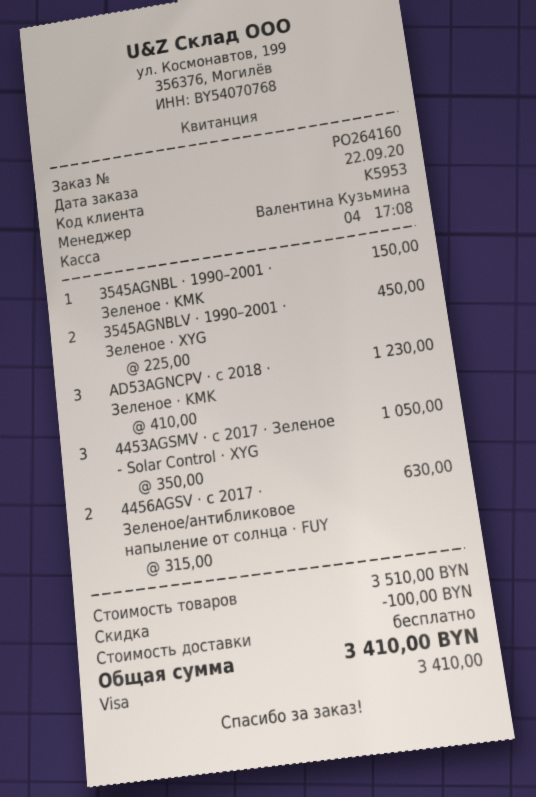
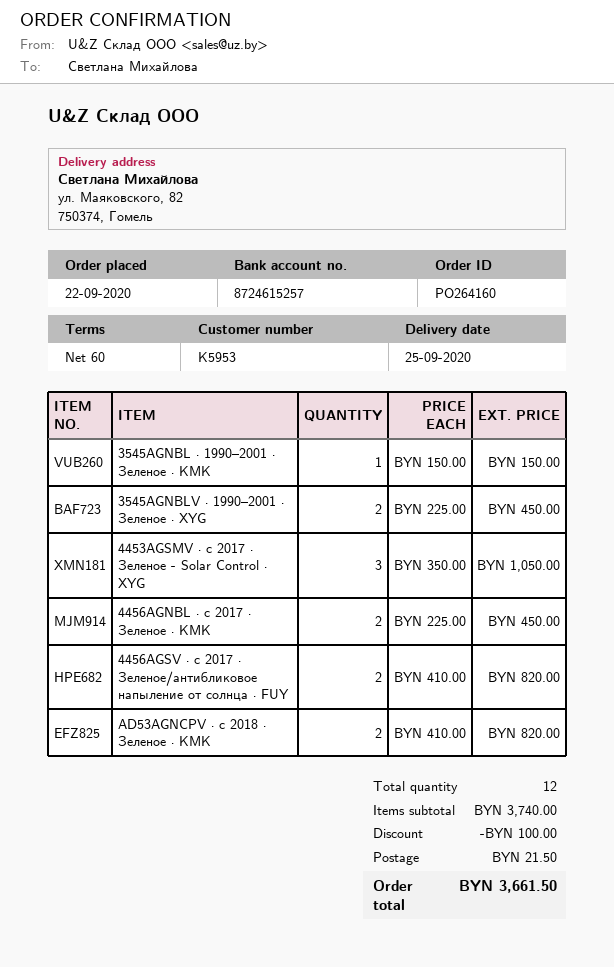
AD53AGNCPV · с 2018 · Зеленое · KMK: 3 x 410.00 = 1230.00 -> 2 x 410.00 = 820.00
4456AGSV · с 2017 · Зеленое/антибликовое напыление от солнца · FUY: 2 x 315.00 = 630.00 -> 2 x 410.00 = 820.00
4456AGNBL · с 2017 · Зеленое · KMK: none -> 2 x 225.00 = 450.00
subtotal: 3510.00 -> 3740.00
shipping: 0.00 -> 21.50
total: 3410.00 -> 3661.50

